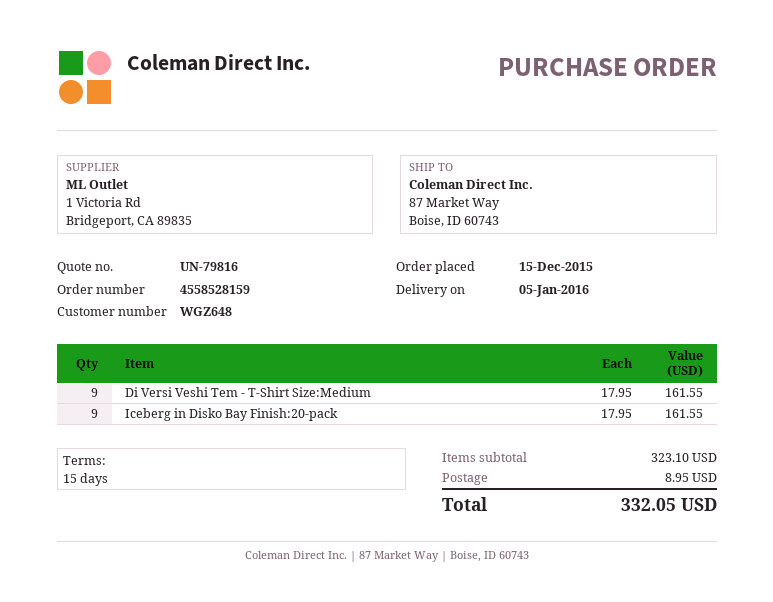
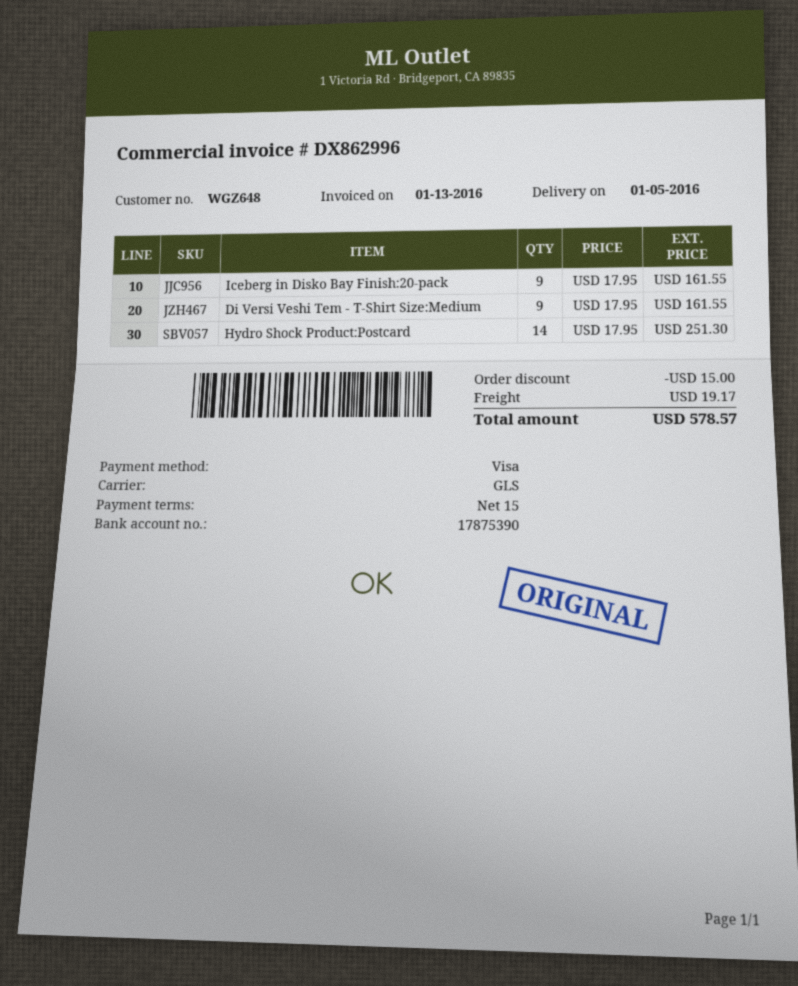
Hydro Shock Product:Postcard: none -> 14 x 17.95 = 251.30
discount: none -> 15.00
shipping: 8.95 -> 19.17
total: 332.05 -> 578.57

